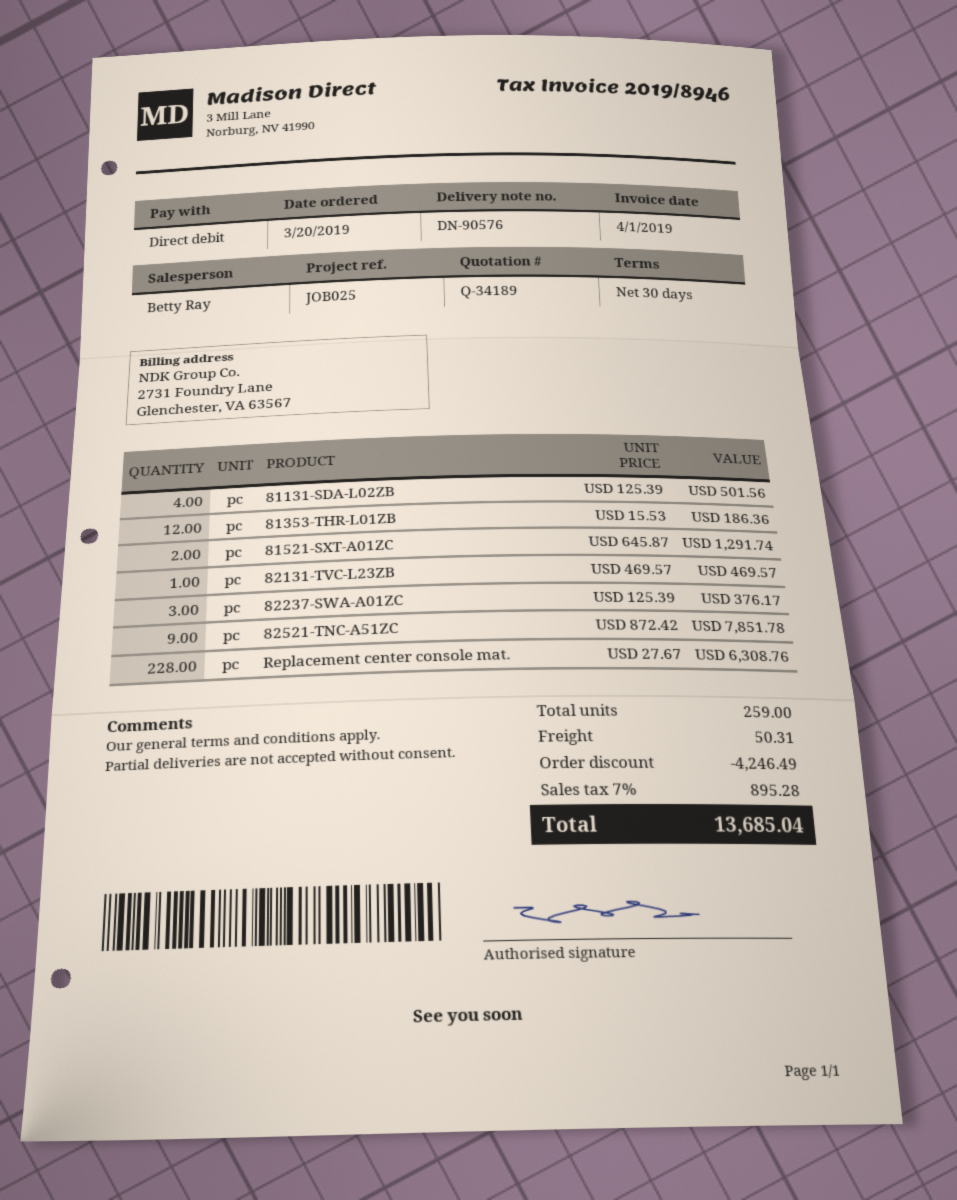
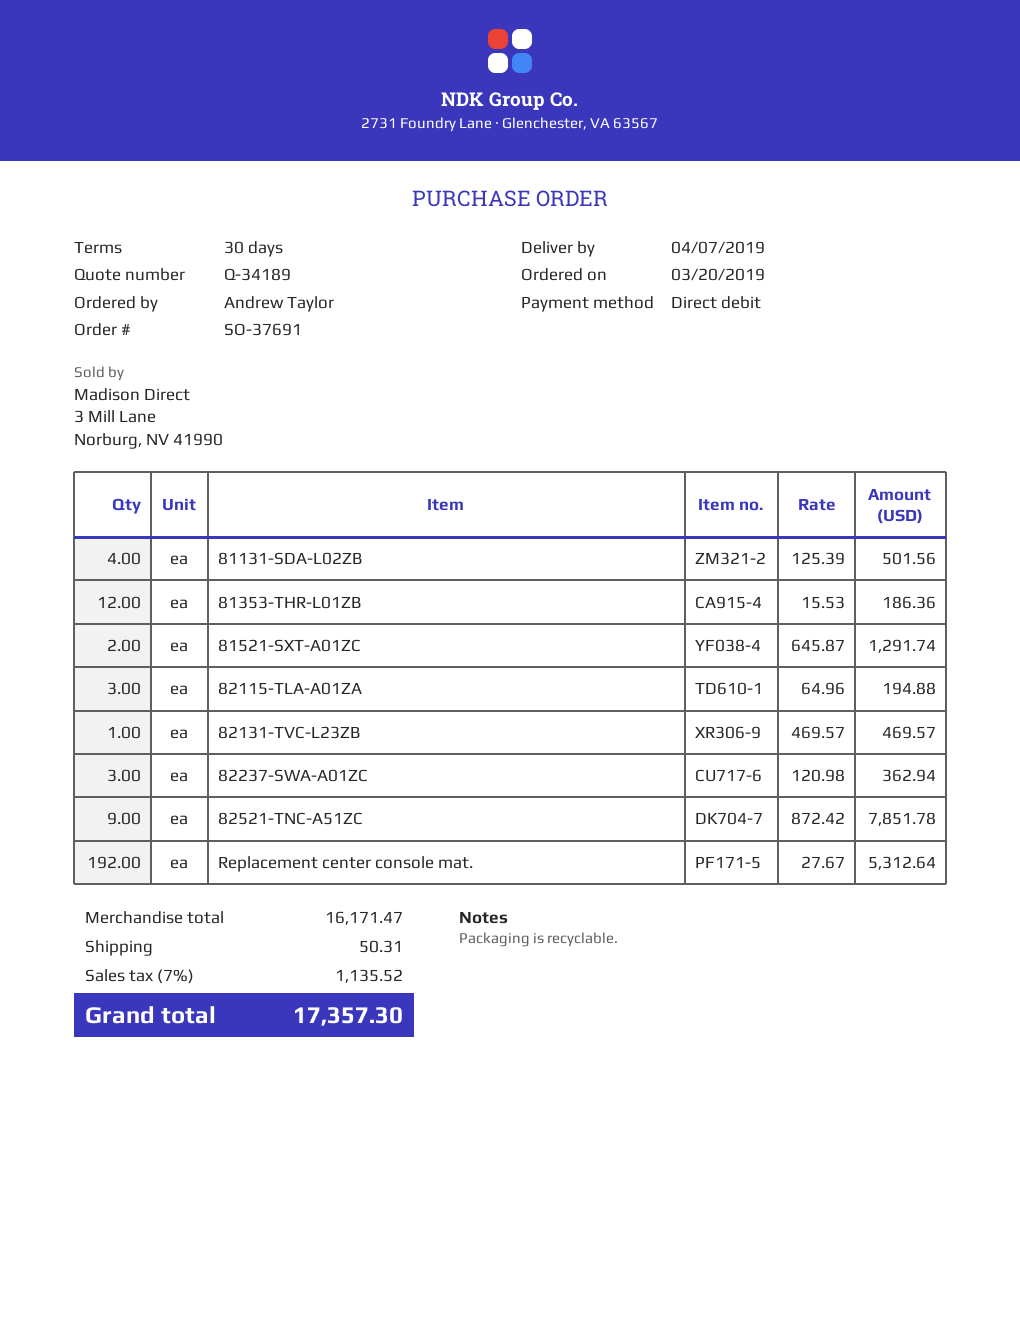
82237-SWA-A01ZC: 3 x 125.39 = 376.17 -> 3 x 120.98 = 362.94
Replacement center console mat.: 228 x 27.67 = 6308.76 -> 192 x 27.67 = 5312.64
82115-TLA-A01ZA: none -> 3 x 64.96 = 194.88
discount: 4246.49 -> none
tax: 7% = 895.28 -> 7% = 1135.52
total: 13685.04 -> 17357.30

